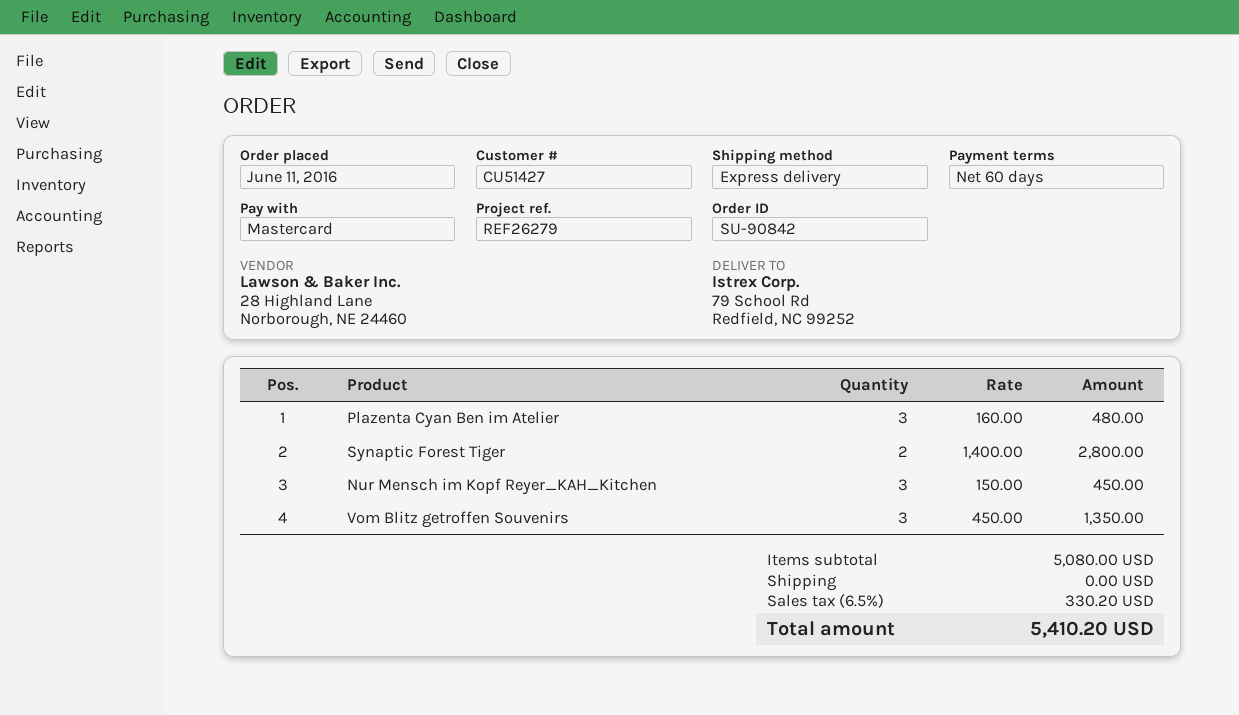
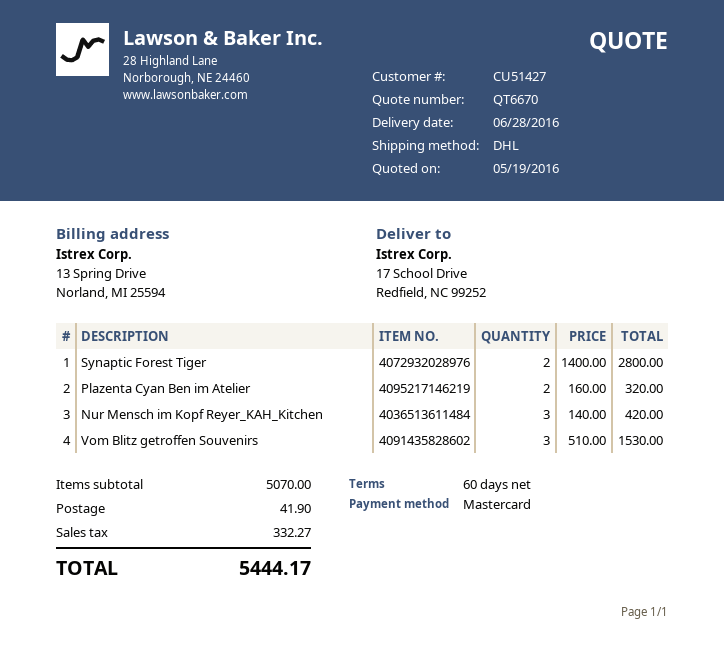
shipping method: express -> DHL
ship to: 79 School Rd, Redfield, NC 99252 -> 17 School Drive, Redfield, NC 99252
Plazenta Cyan Ben im Atelier: 3 x 160.00 = 480.00 -> 2 x 160.00 = 320.00
Nur Mensch im Kopf Reyer_KAH_Kitchen: 3 x 150.00 = 450.00 -> 3 x 140.00 = 420.00
Vom Blitz getroffen Souvenirs: 3 x 450.00 = 1350.00 -> 3 x 510.00 = 1530.00
subtotal: 5080.00 -> 5070.00
shipping: 0.00 -> 41.90
tax: 330.20 -> 332.27
total: 5410.20 -> 5444.17

